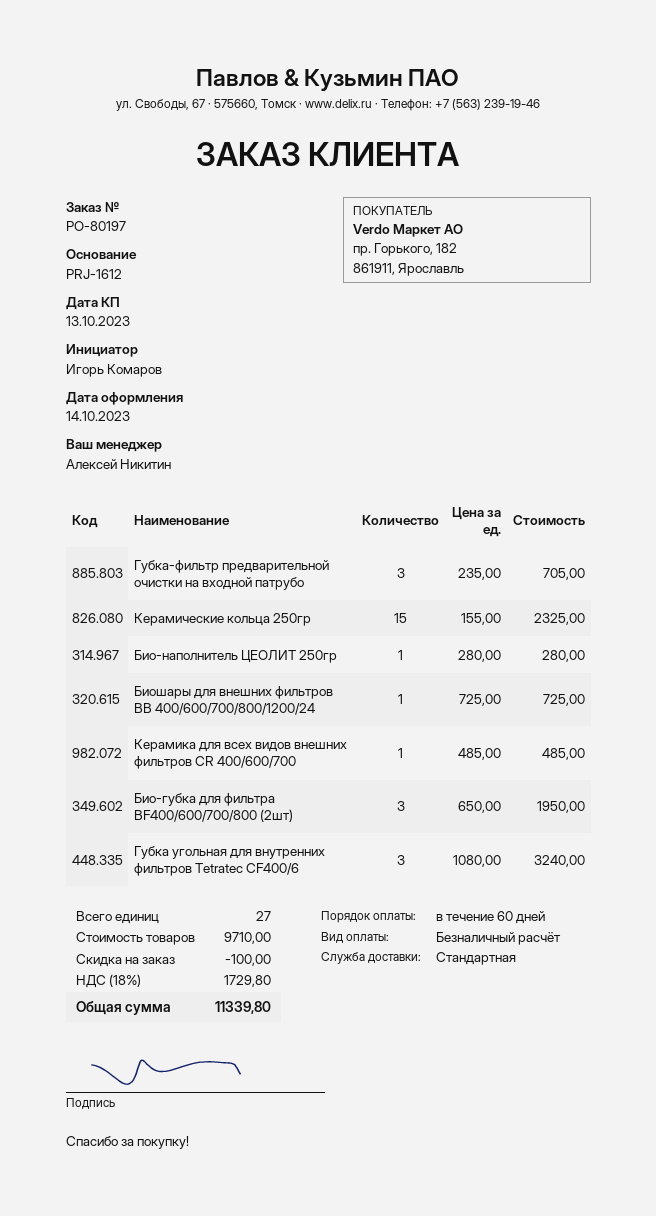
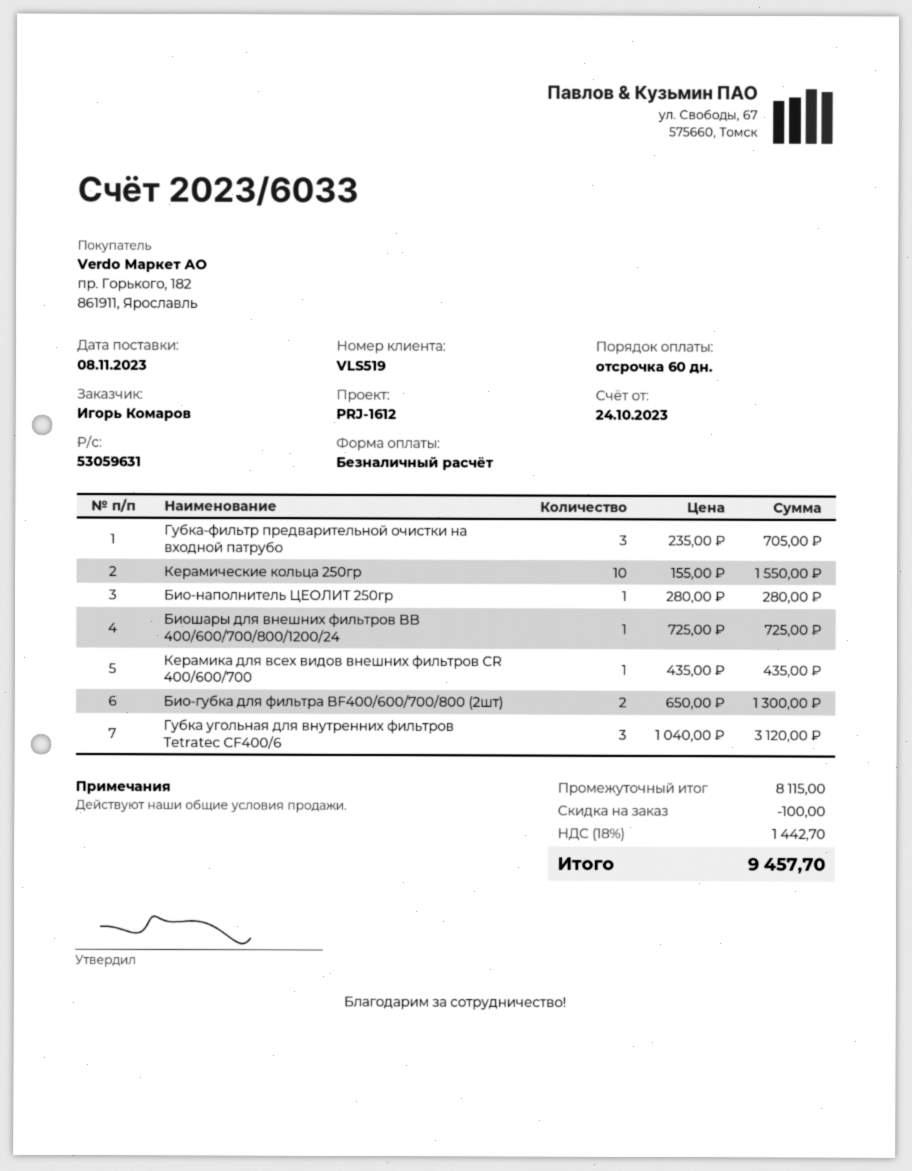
Керамические кольца 250гр: 15 x 155.00 = 2325.00 -> 10 x 155.00 = 1550.00
Керамика для всех видов внешних фильтров CR 400/600/700: 1 x 485.00 = 485.00 -> 1 x 435.00 = 435.00
Био-губка для фильтра BF400/600/700/800 (2шт): 3 x 650.00 = 1950.00 -> 2 x 650.00 = 1300.00
Губка угольная для внутренних фильтров Tetratec CF400/6: 3 x 1080.00 = 3240.00 -> 3 x 1040.00 = 3120.00
subtotal: 9710.00 -> 8115.00
tax: 18% = 1729.80 -> 18% = 1442.70
total: 11339.80 -> 9457.70

